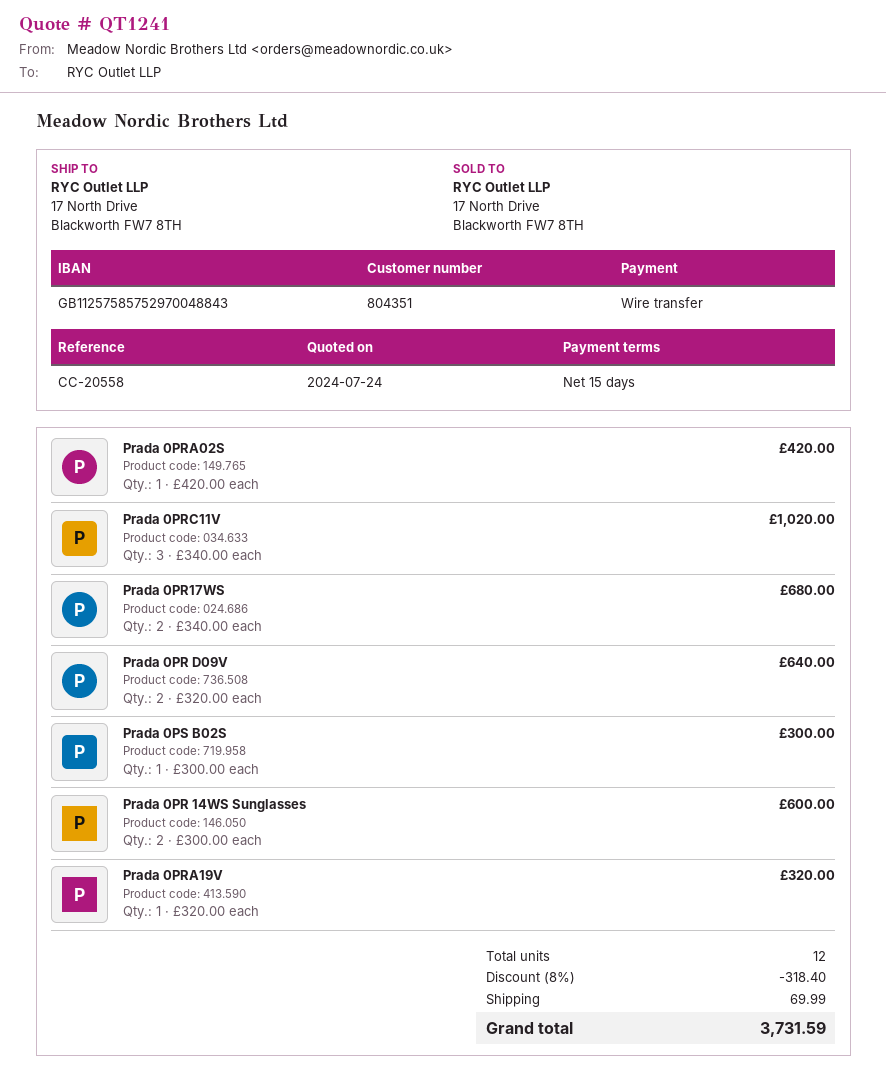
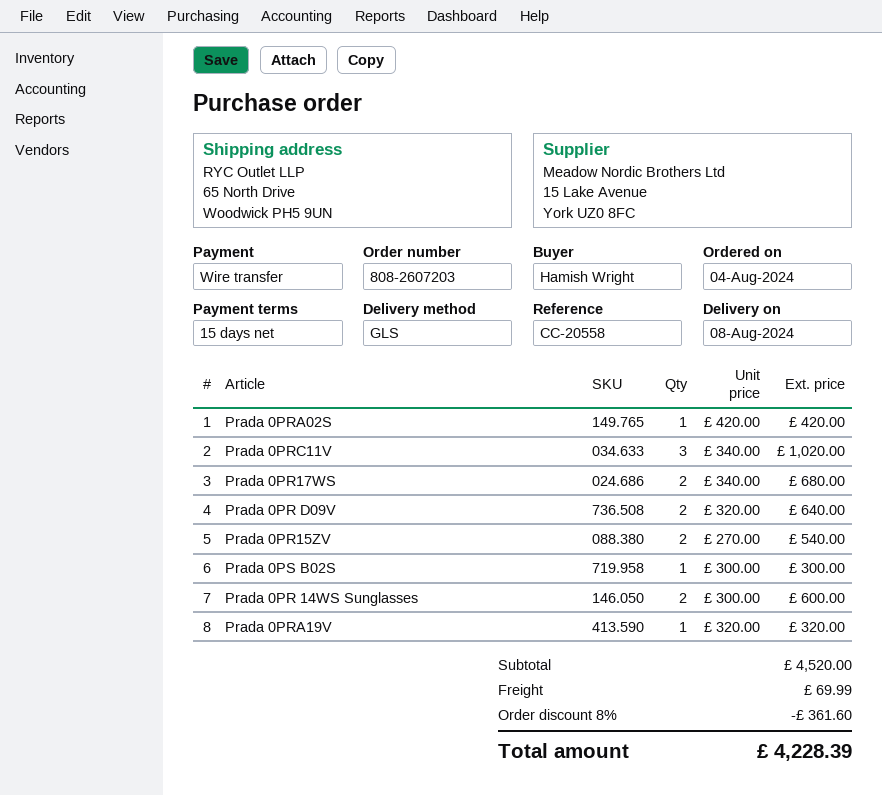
ship to: 17 North Drive, Blackworth FW7 8TH -> 65 North Drive, Woodwick PH5 9UN
Prada 0PR15ZV: none -> 2 x 270.00 = 540.00
discount: 8% = 318.40 -> 8% = 361.60
total: 3731.59 -> 4228.39

